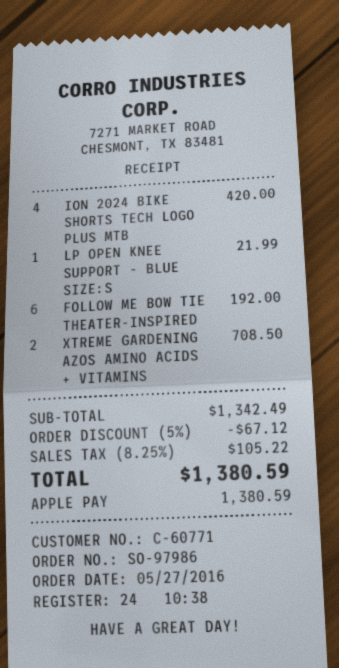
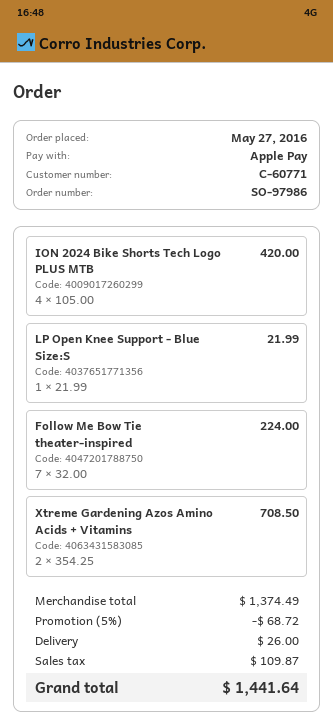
FOLLOW ME BOW TIE THEATER-INSPIRED: 6 for 192.00 -> 7 for 224.00
subtotal: 1342.49 -> 1374.49
discount: 5% = 67.12 -> 5% = 68.72
shipping: none -> 26.00
tax: 105.22 -> 109.87
total: 1380.59 -> 1441.64

